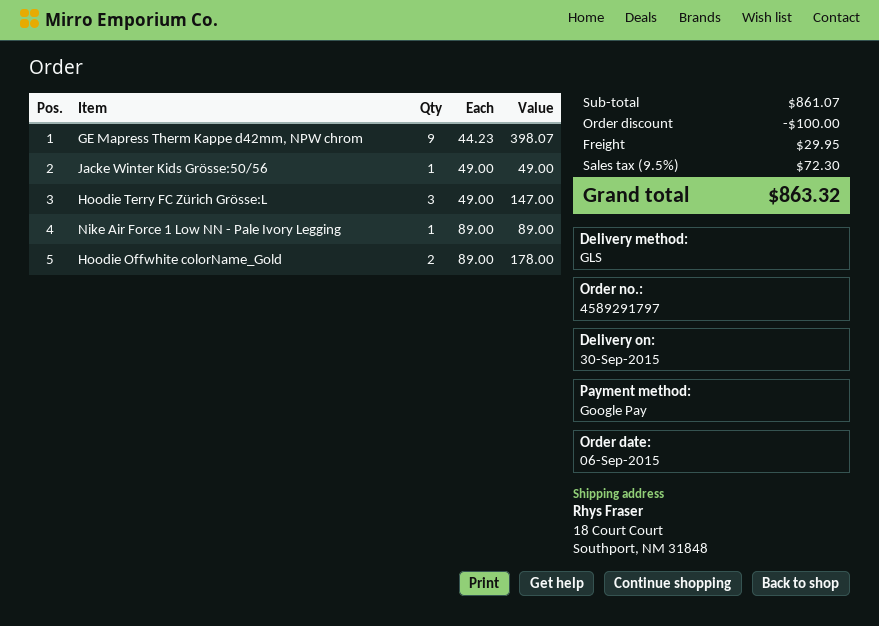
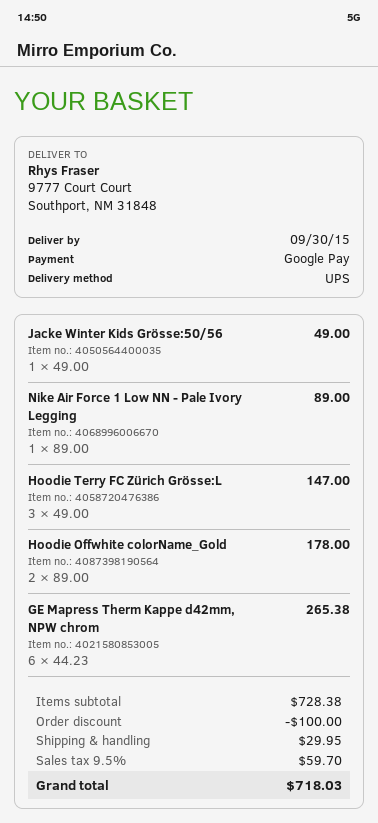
shipping method: GLS -> UPS
ship to: 18 Court Court, Southport, NM 31848 -> 9777 Court Court, Southport, NM 31848
GE Mapress Therm Kappe d42mm, NPW chrom: 9 x 44.23 = 398.07 -> 6 x 44.23 = 265.38
subtotal: 861.07 -> 728.38
tax: 9.5% = 72.30 -> 9.5% = 59.70
total: 863.32 -> 718.03

